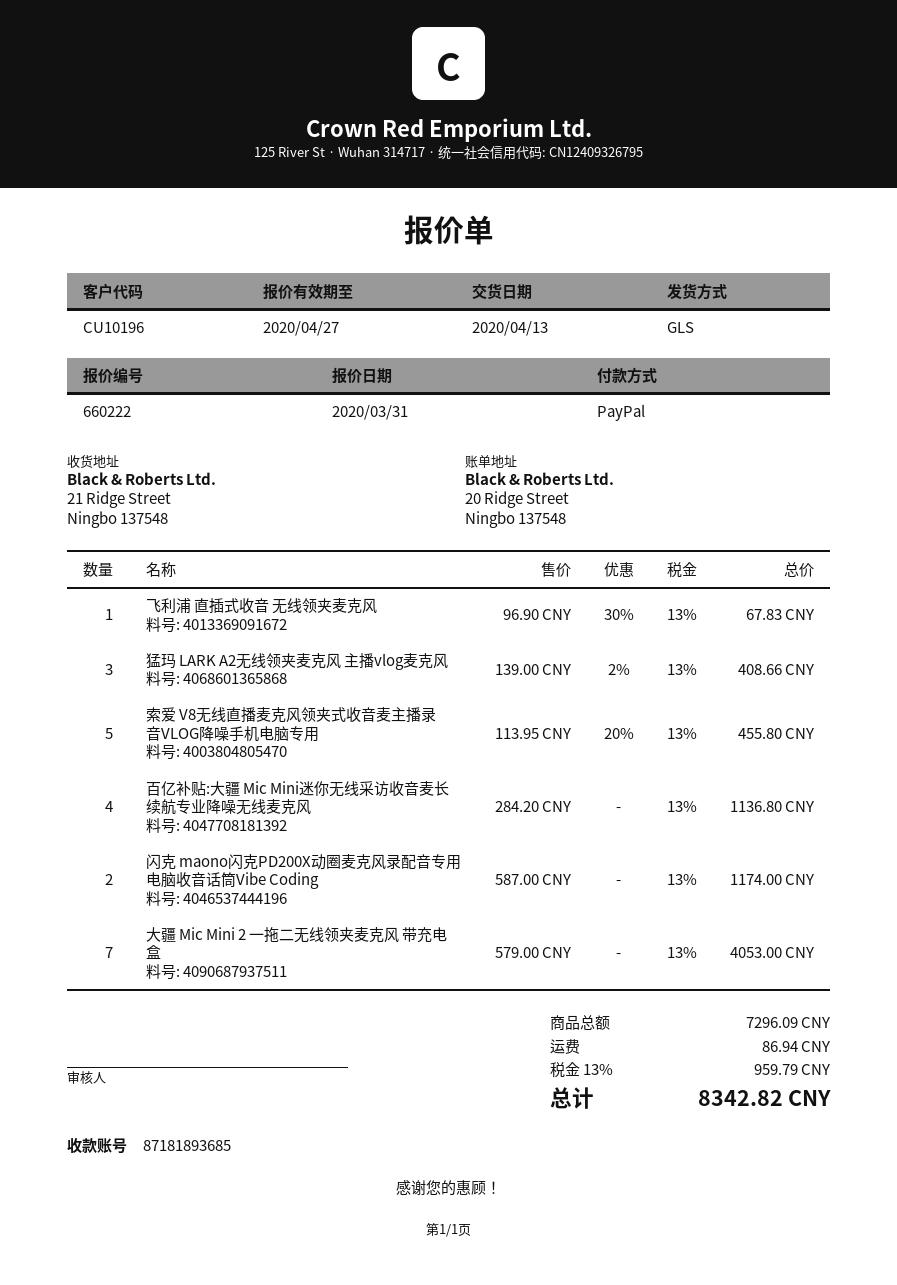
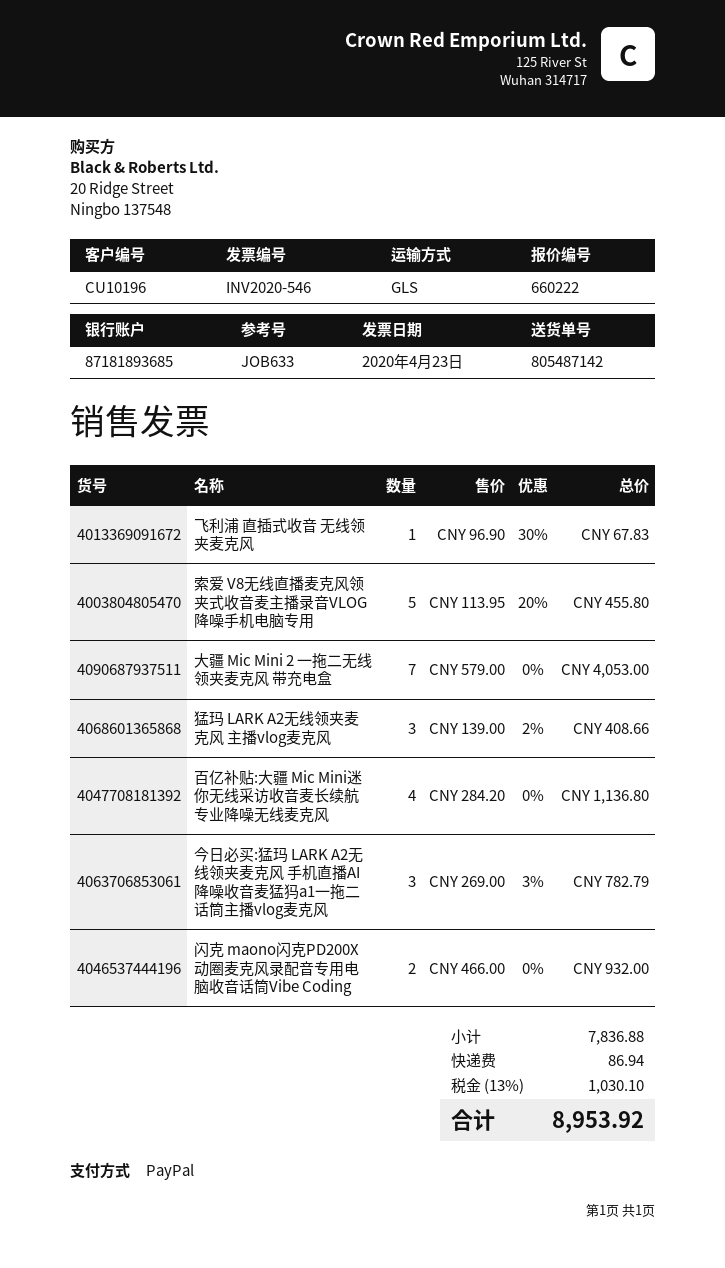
闪克 maono闪克PD200X动圈麦克风录配音专用电脑收音话筒Vibe Coding: 2 x 587.00 = 1174.00 -> 2 x 466.00 = 932.00
今日必买:猛玛 LARK A2无线领夹麦克风 手机直播AI降噪收音麦猛犸a1一拖二话筒主播vlog麦克风: none -> 3 x 269.00 - 3% = 782.79
subtotal: 7296.09 -> 7836.88
tax: 13% = 959.79 -> 13% = 1030.10
total: 8342.82 -> 8953.92

